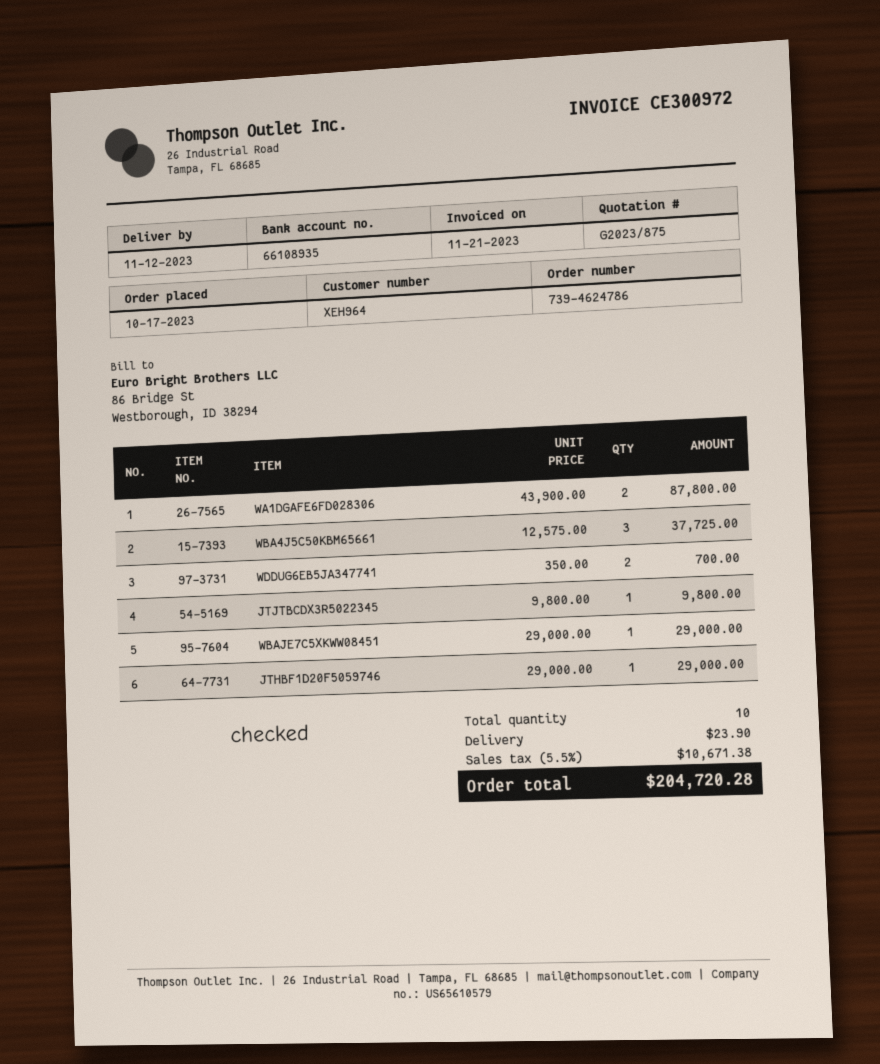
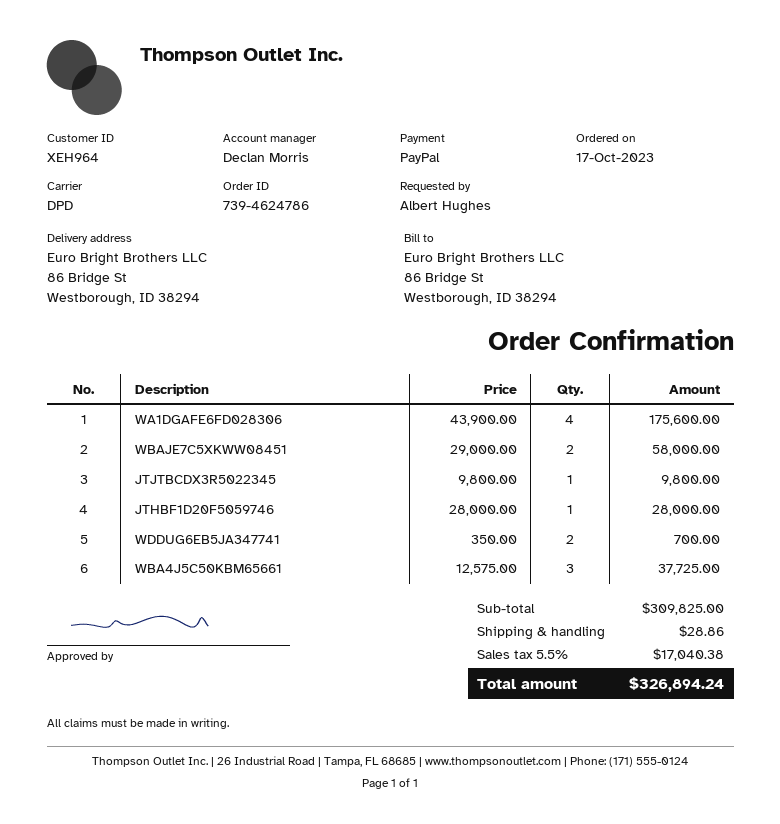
WA1DGAFE6FD028306: 2 x 43900.00 = 87800.00 -> 4 x 43900.00 = 175600.00
WBAJE7C5XKWW08451: 1 x 29000.00 = 29000.00 -> 2 x 29000.00 = 58000.00
JTHBF1D20F5059746: 1 x 29000.00 = 29000.00 -> 1 x 28000.00 = 28000.00
shipping: 23.90 -> 28.86
tax: 5.5% = 10671.38 -> 5.5% = 17040.38
total: 204720.28 -> 326894.24

